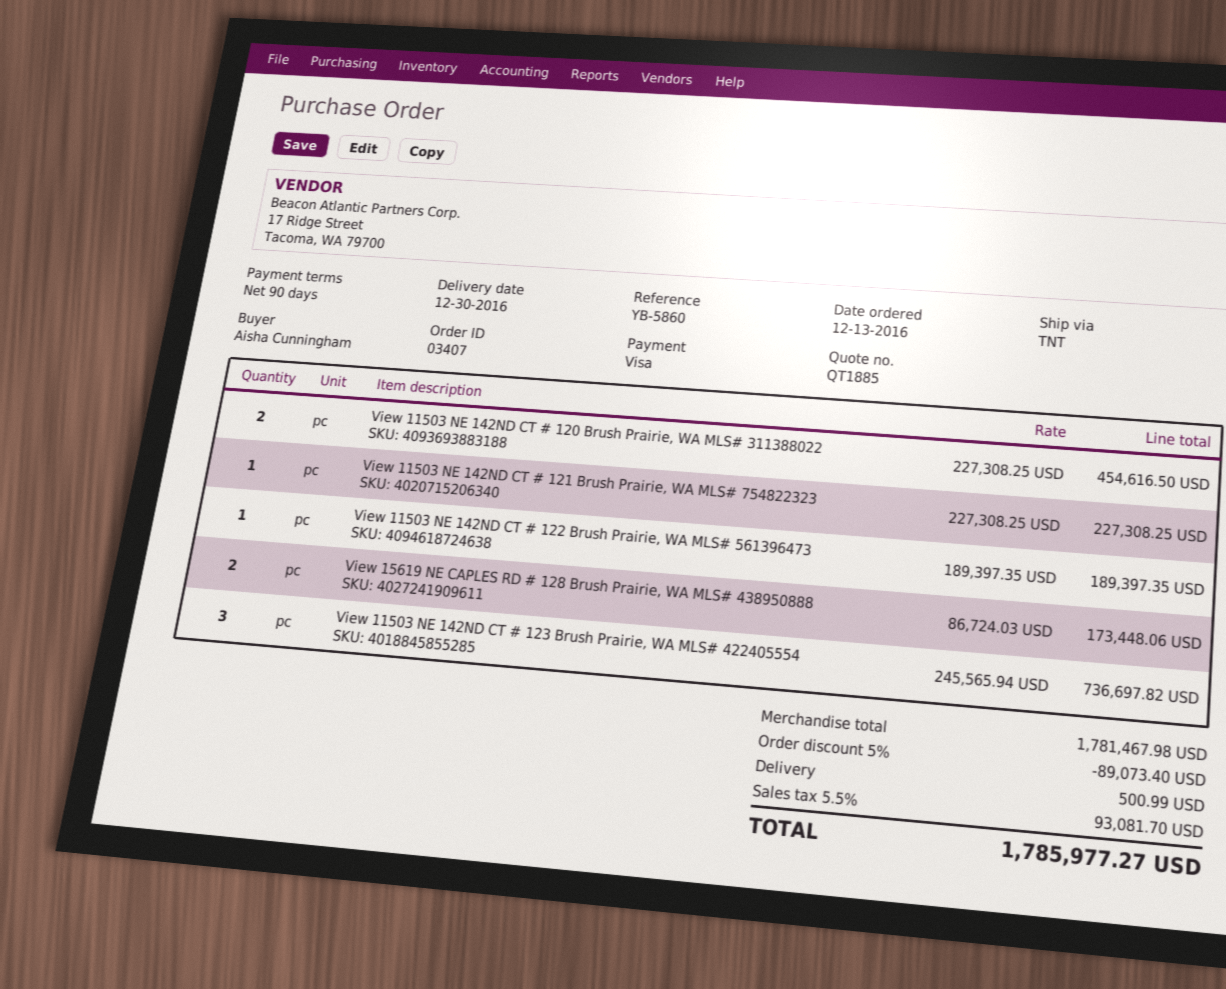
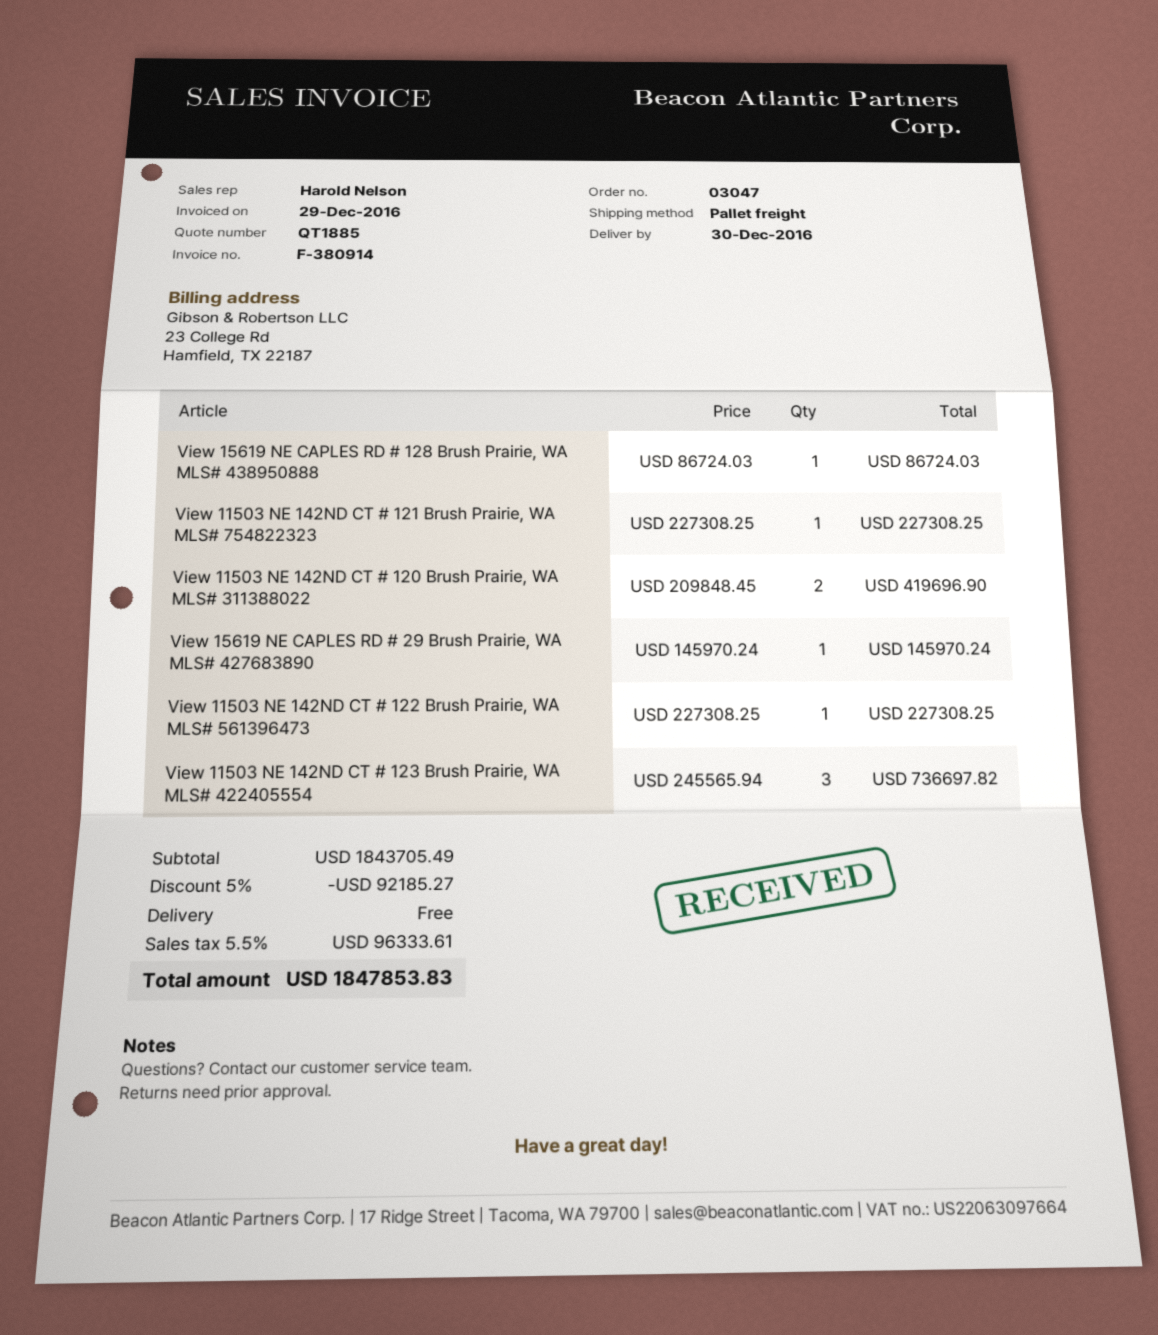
order number: 03407 -> 03047
shipping method: TNT -> pallet freight
View 11503 NE 142ND CT # 120 Brush Prairie, WA MLS# 311388022: 2 x 227308.25 = 454616.50 -> 2 x 209848.45 = 419696.90
View 11503 NE 142ND CT # 122 Brush Prairie, WA MLS# 561396473: 1 x 189397.35 = 189397.35 -> 1 x 227308.25 = 227308.25
View 15619 NE CAPLES RD # 128 Brush Prairie, WA MLS# 438950888: 2 x 86724.03 = 173448.06 -> 1 x 86724.03 = 86724.03
View 15619 NE CAPLES RD # 29 Brush Prairie, WA MLS# 427683890: none -> 1 x 145970.24 = 145970.24
subtotal: 1781467.98 -> 1843705.49
discount: 5% = 89073.40 -> 5% = 92185.27
shipping: 500.99 -> 0.00
tax: 5.5% = 93081.70 -> 5.5% = 96333.61
total: 1785977.27 -> 1847853.83

